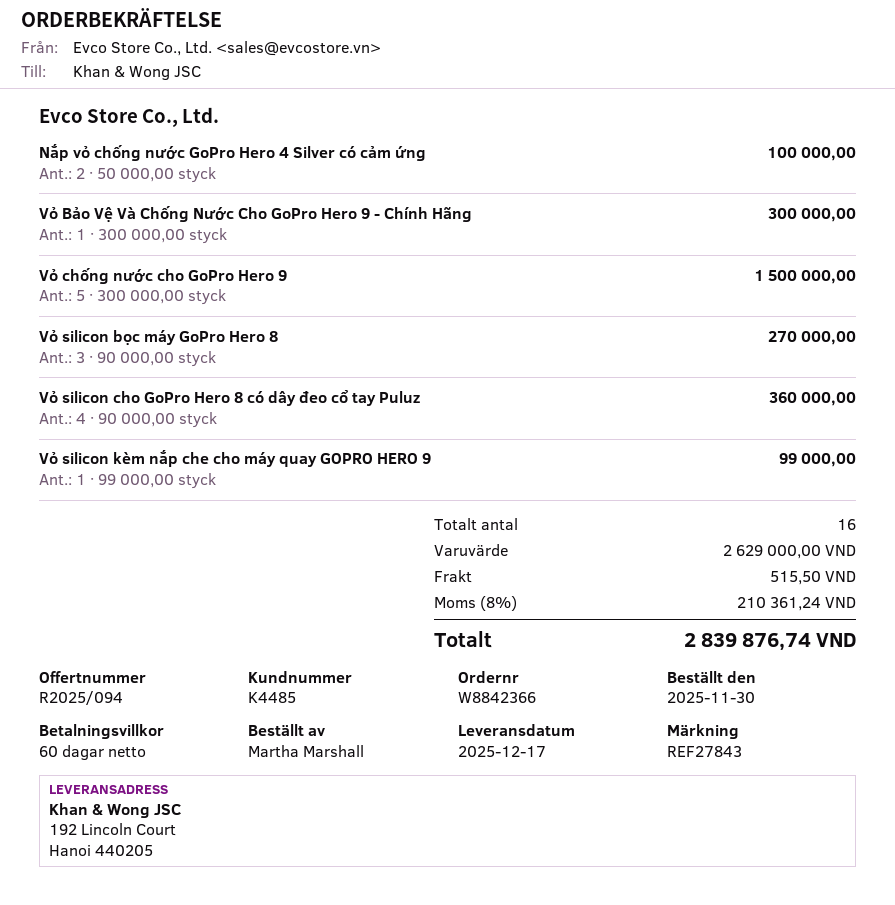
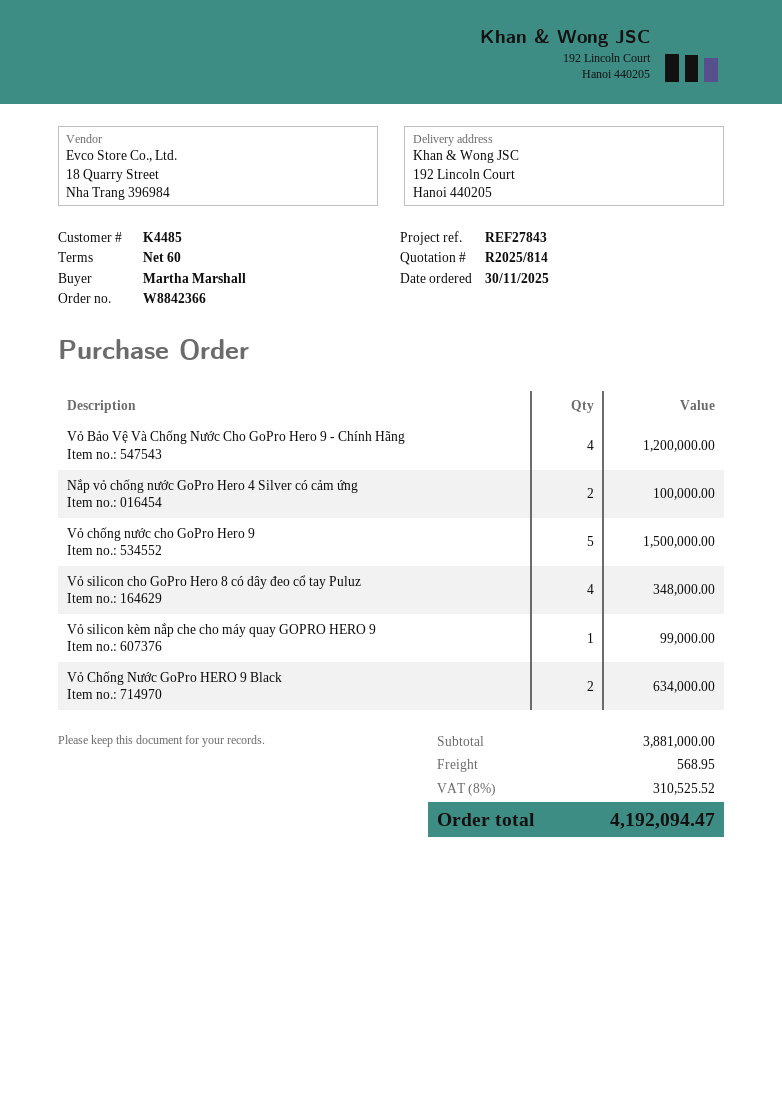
quote number: R2025/094 -> R2025/814
Vỏ Bảo Vệ Và Chống Nước Cho GoPro Hero 9 - Chính Hãng: 1 for 300000.00 -> 4 for 1200000.00
Vỏ silicon bọc máy GoPro Hero 8: 3 for 270000.00 -> none
Vỏ silicon cho GoPro Hero 8 có dây đeo cổ tay Puluz: 4 for 360000.00 -> 4 for 348000.00
Vỏ Chống Nước GoPro HERO 9 Black: none -> 2 for 634000.00
subtotal: 2629000.00 -> 3881000.00
shipping: 515.50 -> 568.95
tax: 8% = 210361.24 -> 8% = 310525.52
total: 2839876.74 -> 4192094.47

